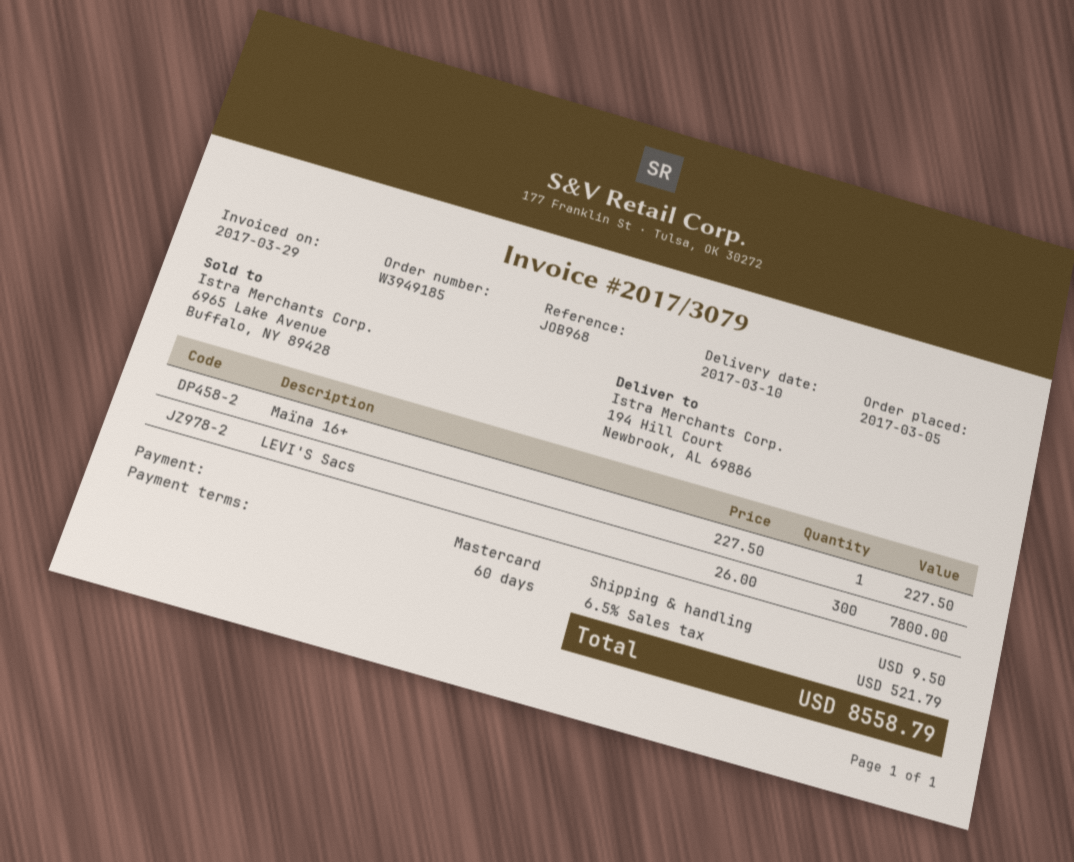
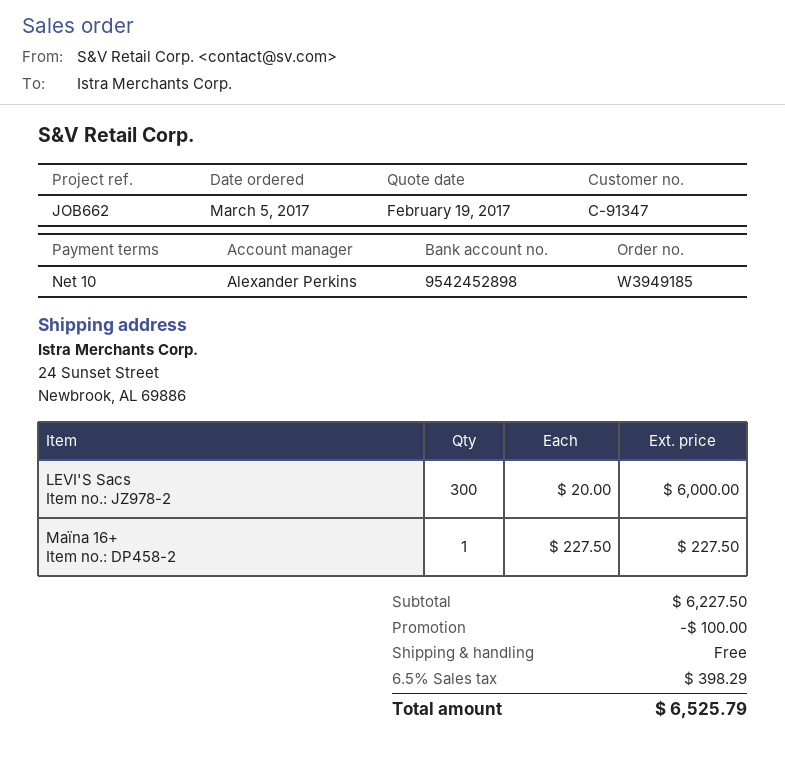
payment terms: 60 days -> 10 days
reference: JOB968 -> JOB662
ship to: 194 Hill Court, Newbrook, AL 69886 -> 24 Sunset Street, Newbrook, AL 69886
LEVI'S Sacs: 300 x 26.00 = 7800.00 -> 300 x 20.00 = 6000.00
discount: none -> 100.00
shipping: 9.50 -> 0.00
tax: 6.5% = 521.79 -> 6.5% = 398.29
total: 8558.79 -> 6525.79

